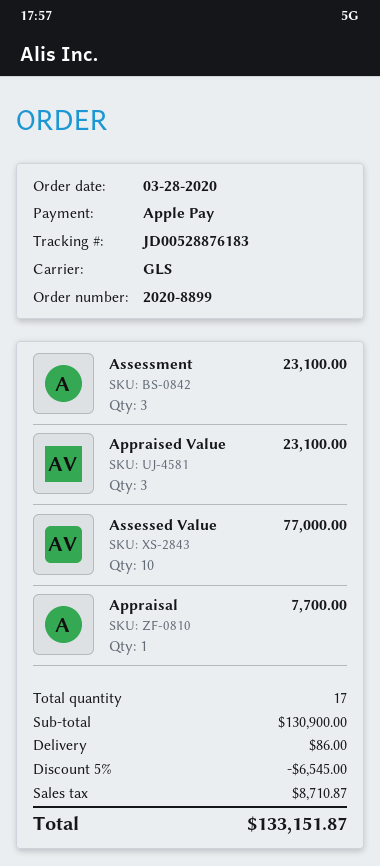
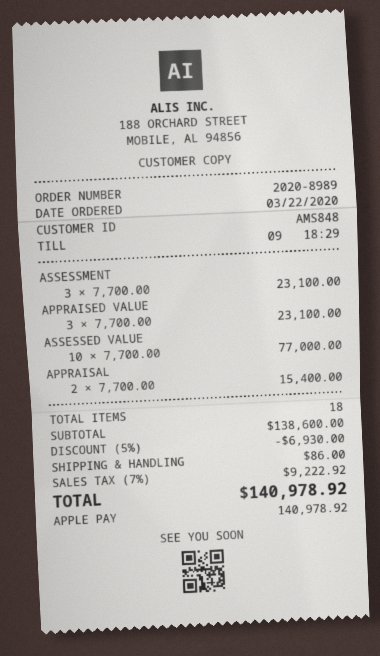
order number: 2020-8899 -> 2020-8989
order date: 2020-03-28 -> 2020-03-22
Appraisal: 1 for 7700.00 -> 2 for 15400.00
total quantity: 17 -> 18
subtotal: 130900.00 -> 138600.00
discount: 5% = 6545.00 -> 5% = 6930.00
tax: 8710.87 -> 9222.92
total: 133151.87 -> 140978.92

